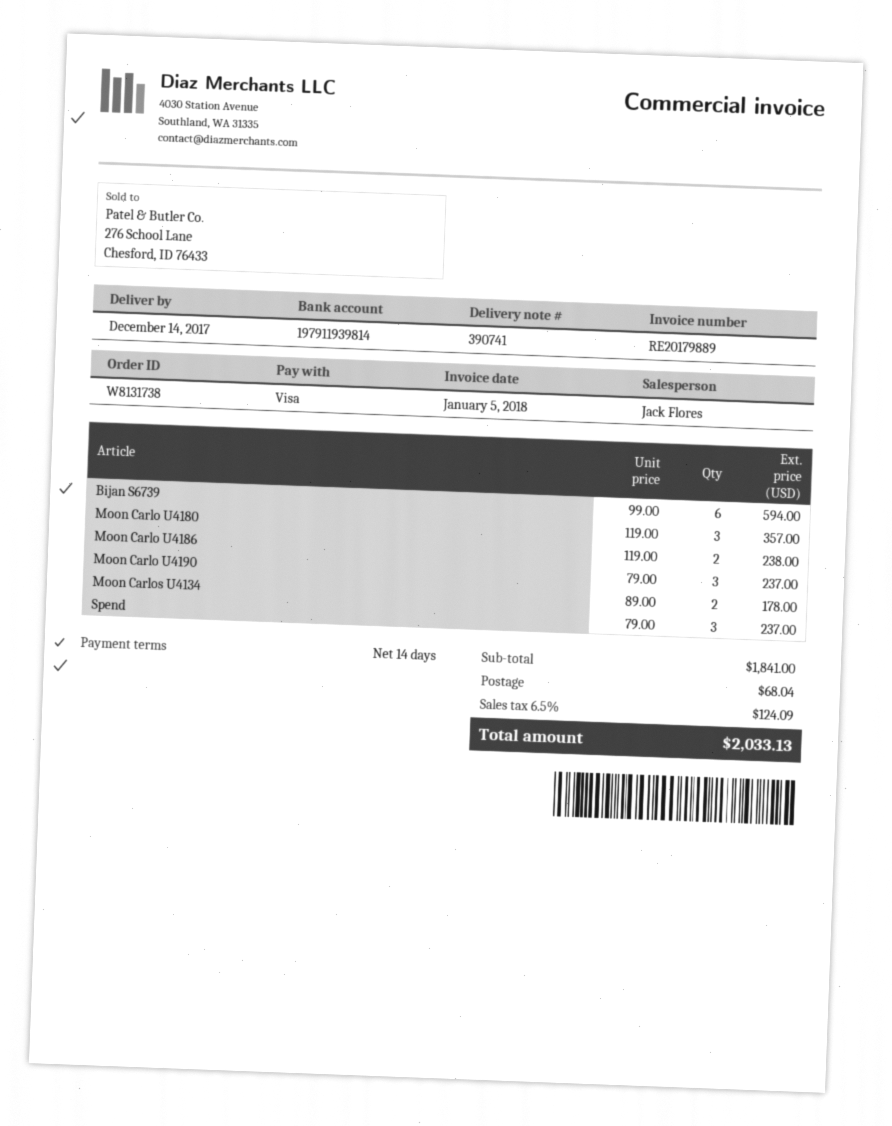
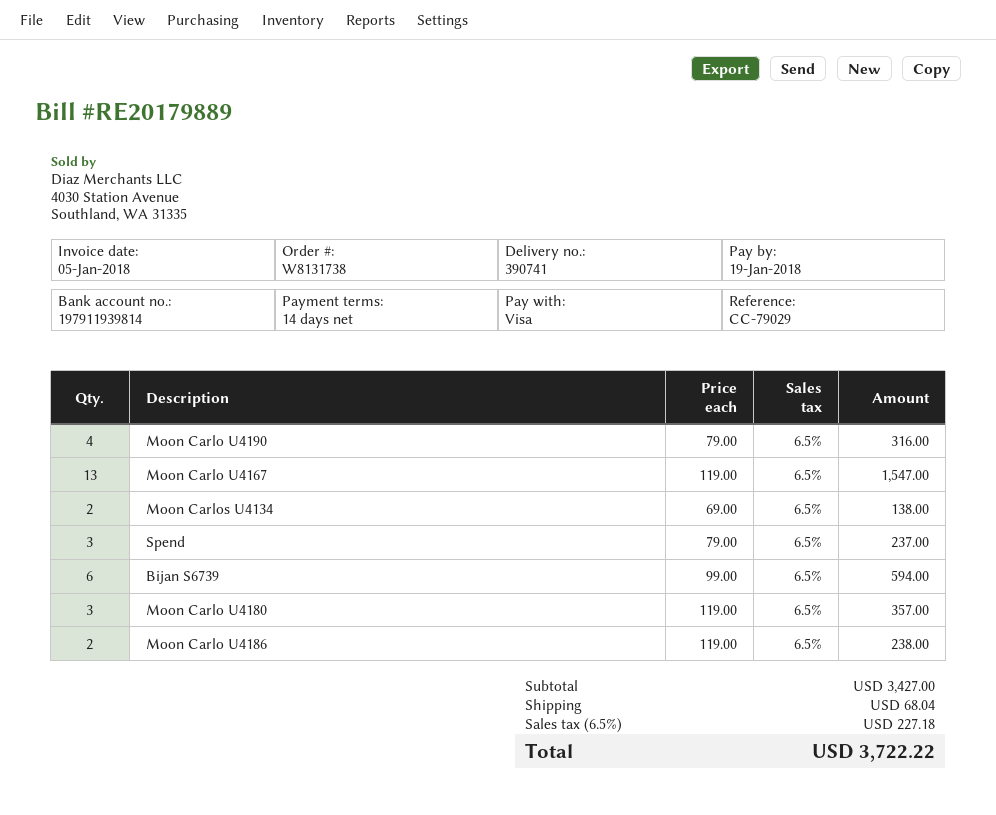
Moon Carlo U4190: 3 x 79.00 = 237.00 -> 4 x 79.00 = 316.00
Moon Carlos U4134: 2 x 89.00 = 178.00 -> 2 x 69.00 = 138.00
Moon Carlo U4167: none -> 13 x 119.00 = 1547.00
subtotal: 1841.00 -> 3427.00
tax: 6.5% = 124.09 -> 6.5% = 227.18
total: 2033.13 -> 3722.22

